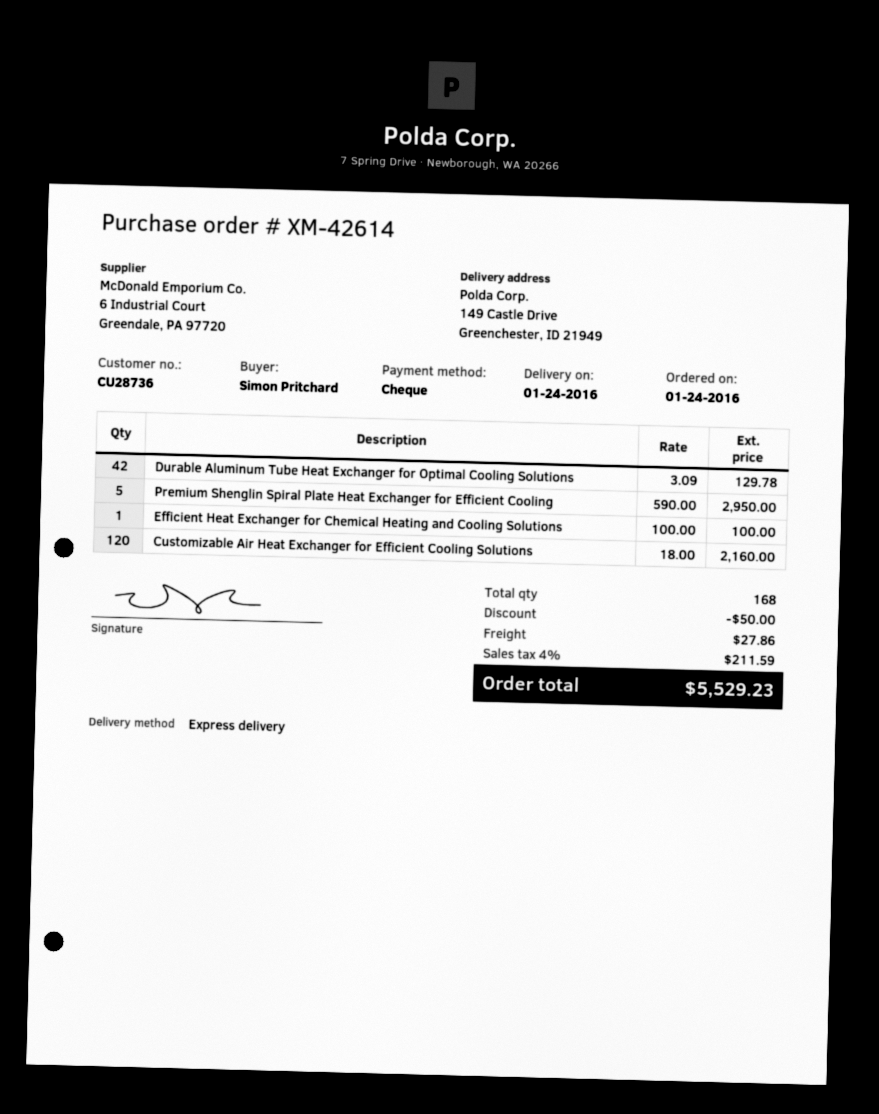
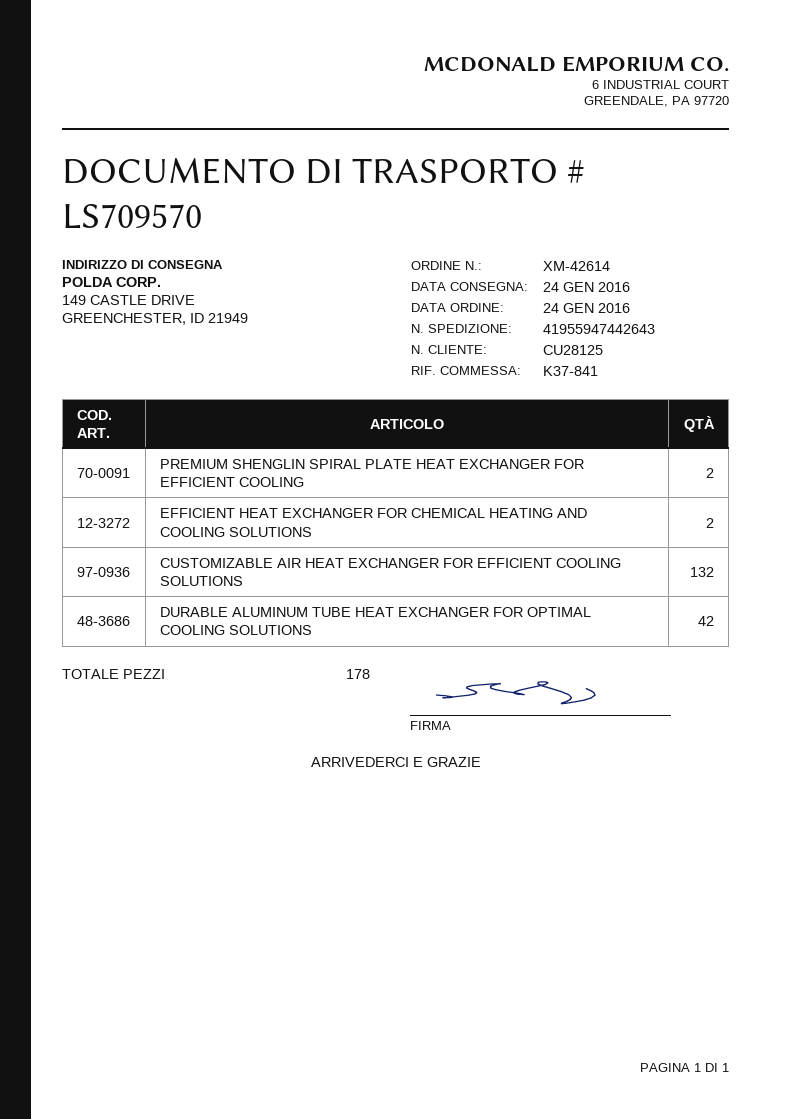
customer number: CU28736 -> CU28125
Premium Shenglin Spiral Plate Heat Exchanger for Efficient Cooling: 5 -> 2
Efficient Heat Exchanger for Chemical Heating and Cooling Solutions: 1 -> 2
Customizable Air Heat Exchanger for Efficient Cooling Solutions: 120 -> 132
total quantity: 168 -> 178

